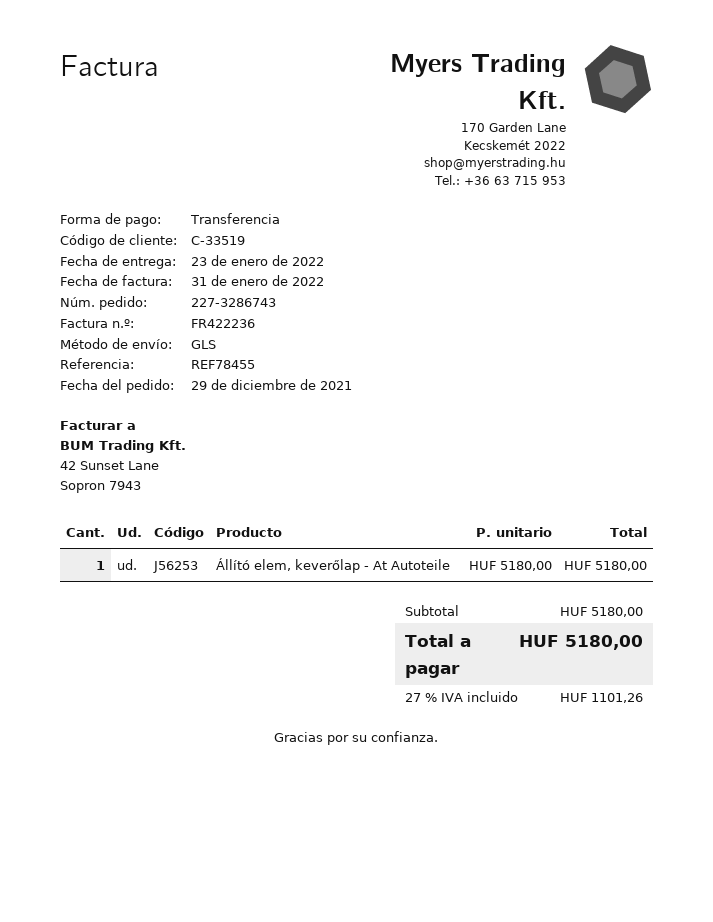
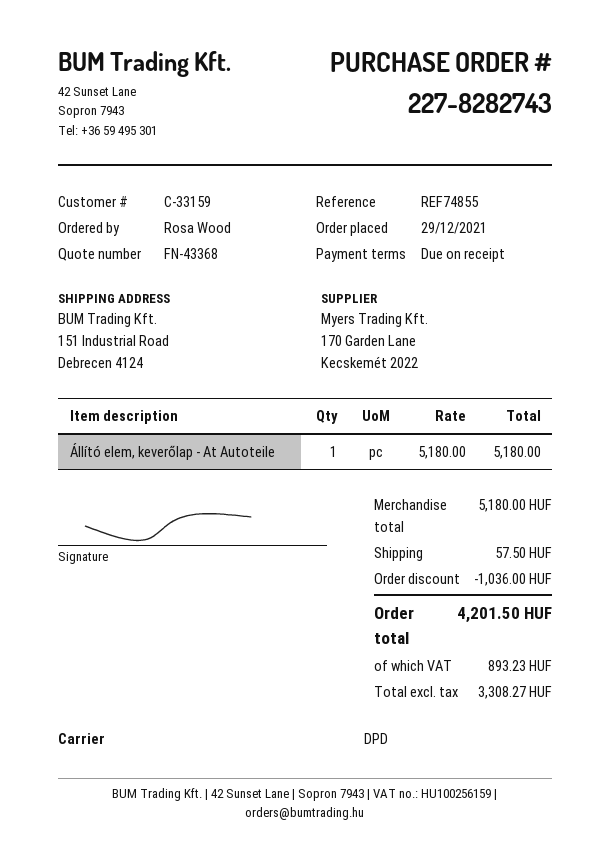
order number: 227-3286743 -> 227-8282743
customer number: C-33519 -> C-33159
reference: REF78455 -> REF74855
shipping method: GLS -> DPD
discount: none -> 1036.00
shipping: none -> 57.50
tax: 1101.26 -> 893.23
total: 5180.00 -> 4201.50

